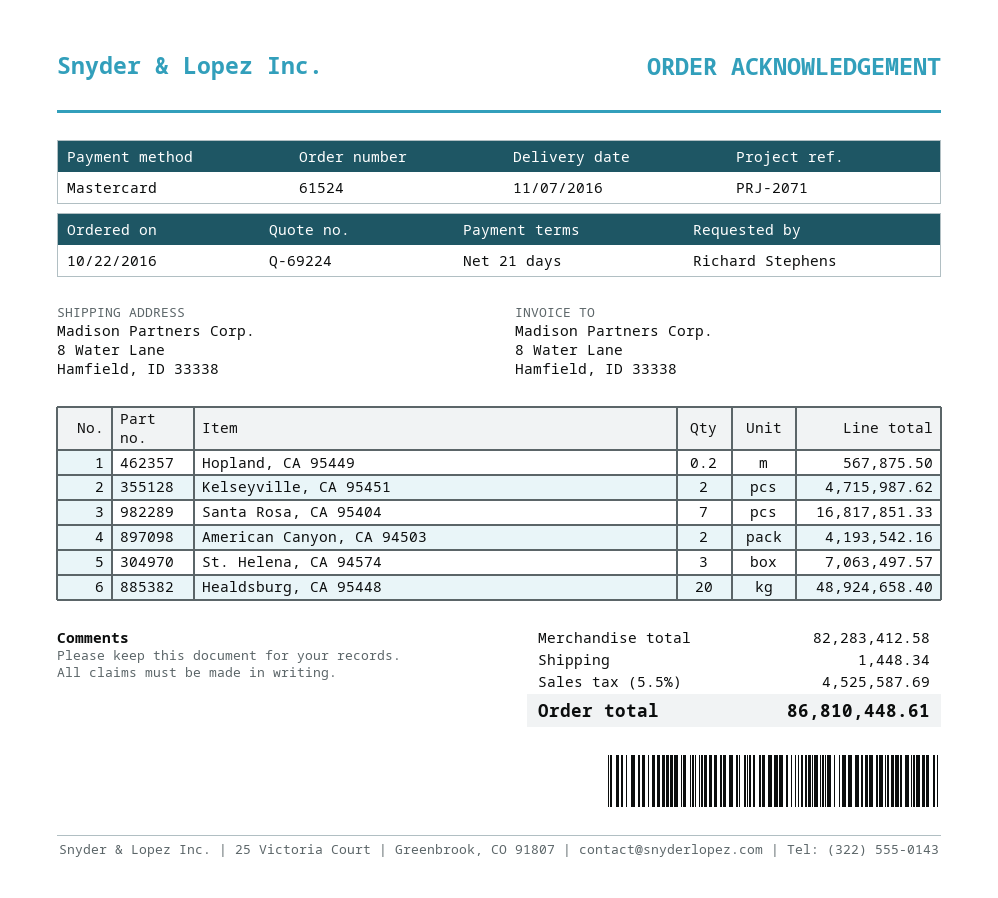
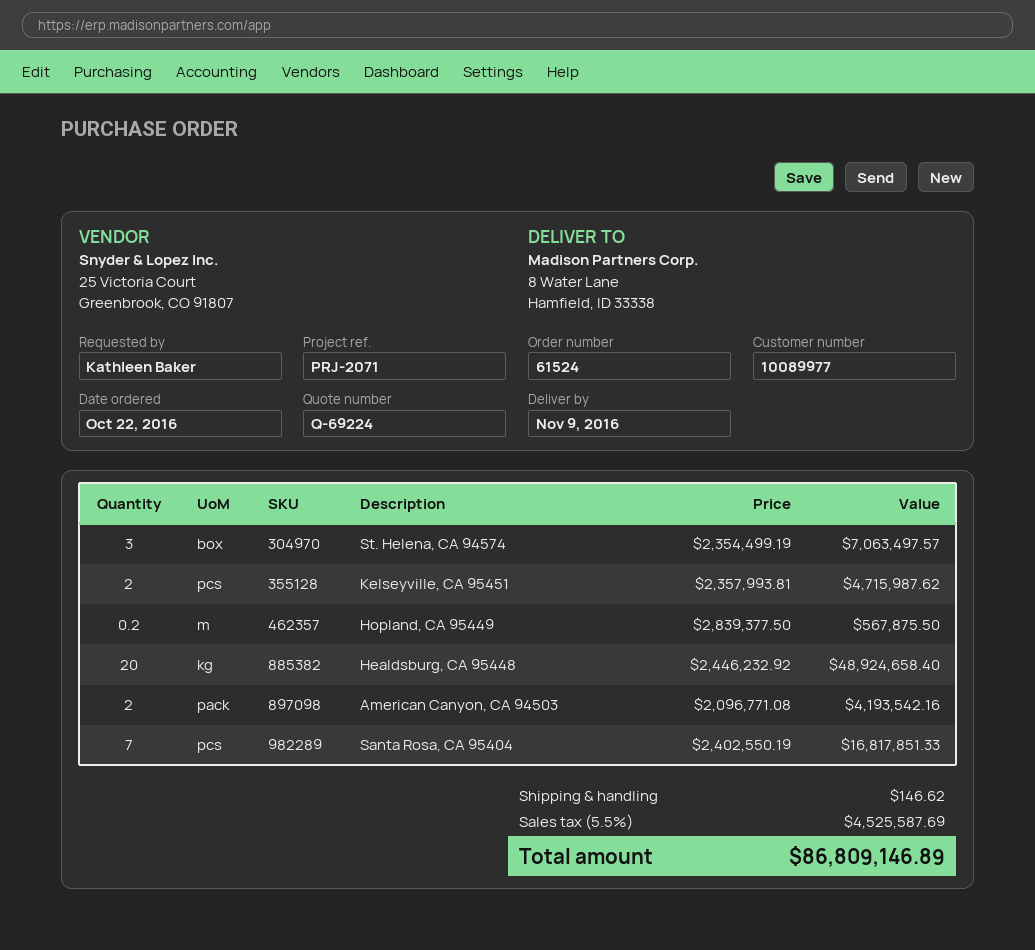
delivery date: 2016-11-07 -> 2016-11-09
ordered by: Richard Stephens -> Kathleen Baker
shipping: 1448.34 -> 146.62
total: 86810448.61 -> 86809146.89

